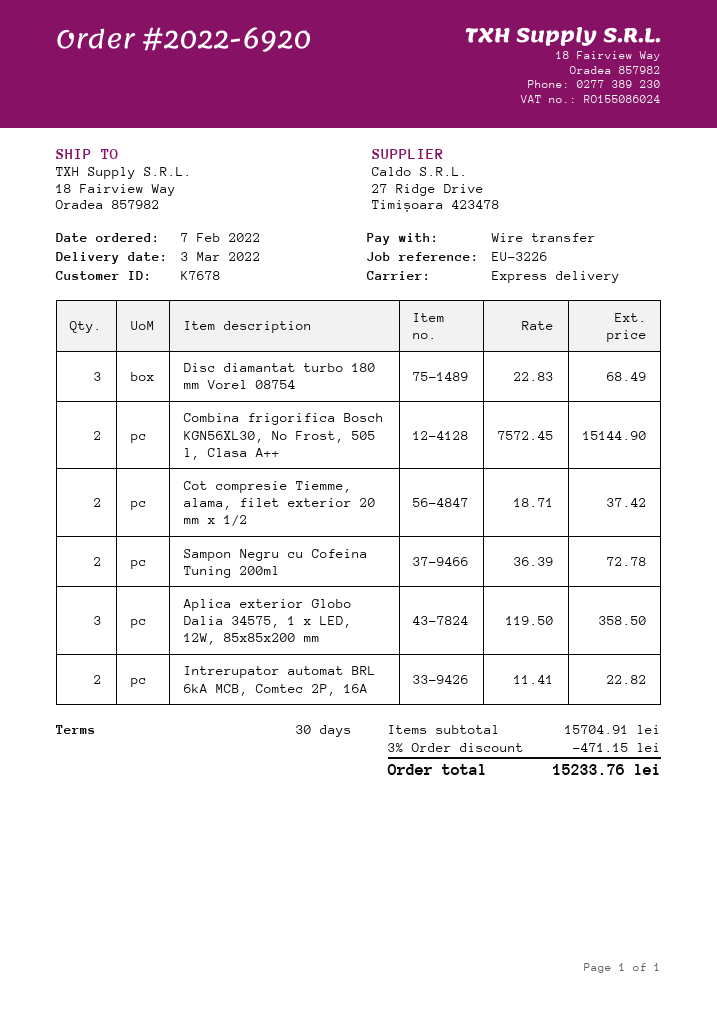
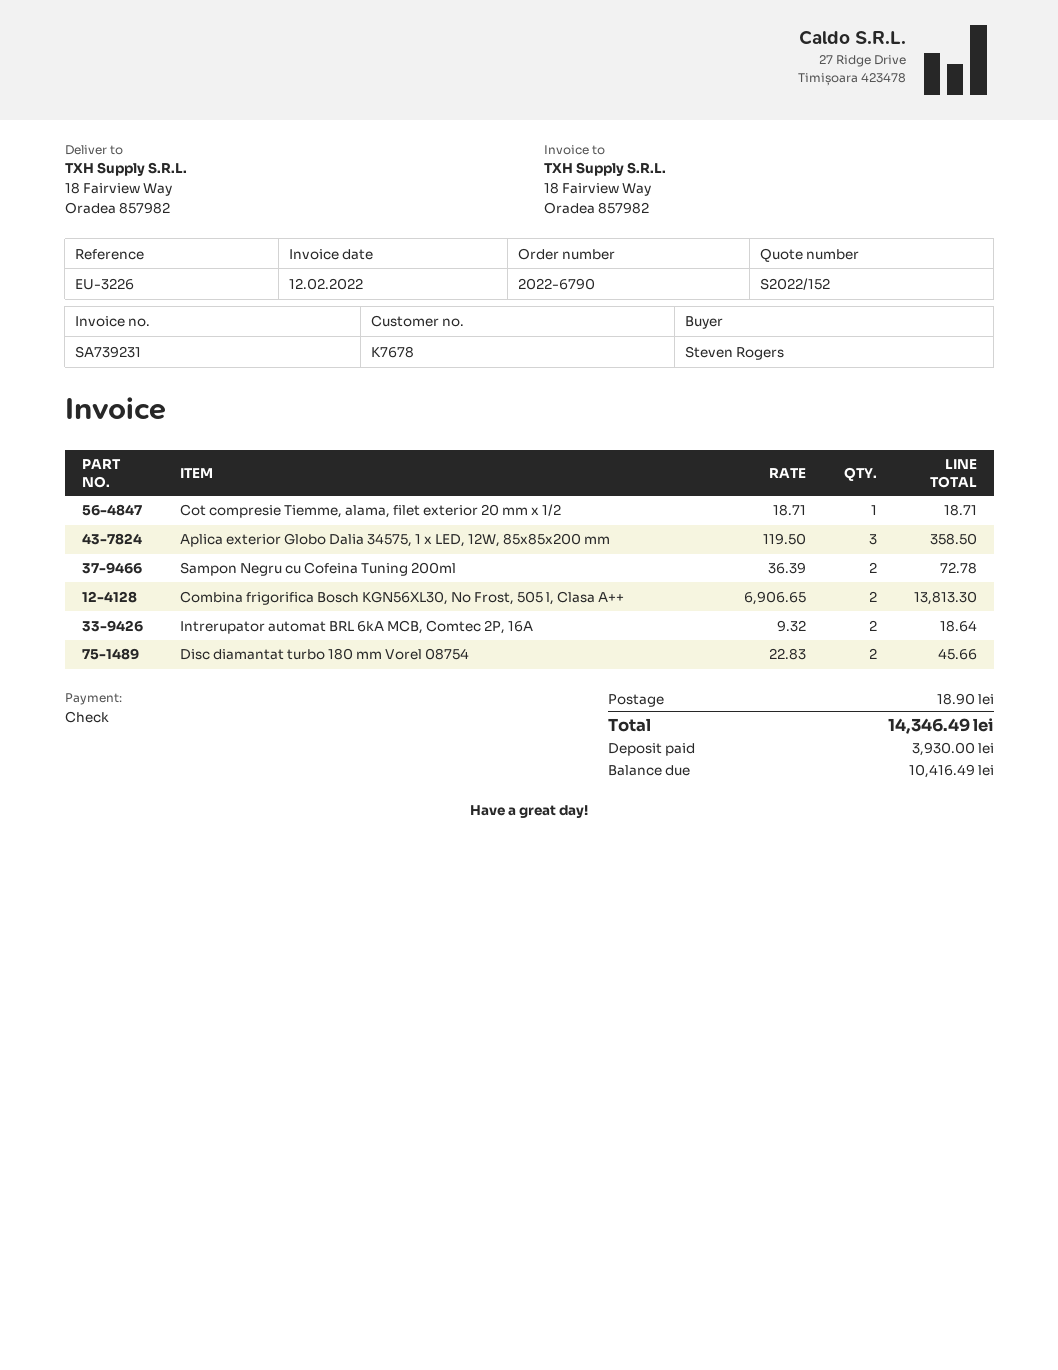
order number: 2022-6920 -> 2022-6790
payment method: bank transfer -> cheque
Disc diamantat turbo 180 mm Vorel 08754: 3 x 22.83 = 68.49 -> 2 x 22.83 = 45.66
Combina frigorifica Bosch KGN56XL30, No Frost, 505 l, Clasa A++: 2 x 7572.45 = 15144.90 -> 2 x 6906.65 = 13813.30
Cot compresie Tiemme, alama, filet exterior 20 mm x 1/2: 2 x 18.71 = 37.42 -> 1 x 18.71 = 18.71
Intrerupator automat BRL 6kA MCB, Comtec 2P, 16A: 2 x 11.41 = 22.82 -> 2 x 9.32 = 18.64
discount: 3% = 471.15 -> none
shipping: none -> 18.90
total: 15233.76 -> 14346.49

